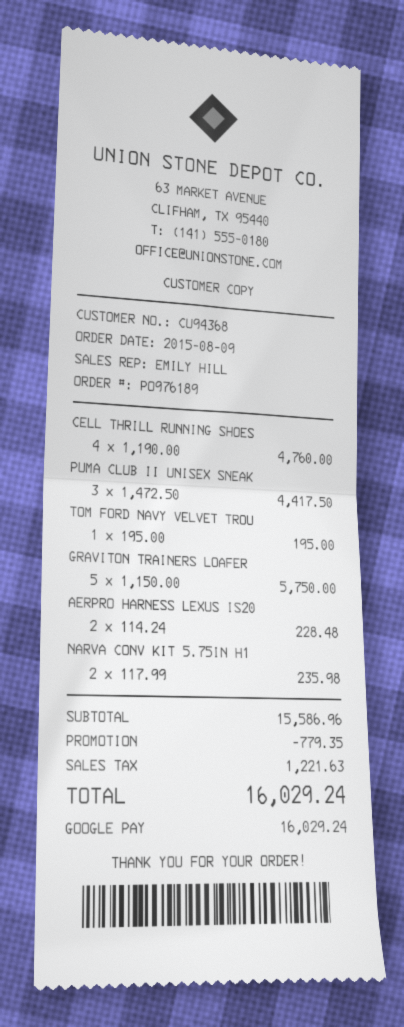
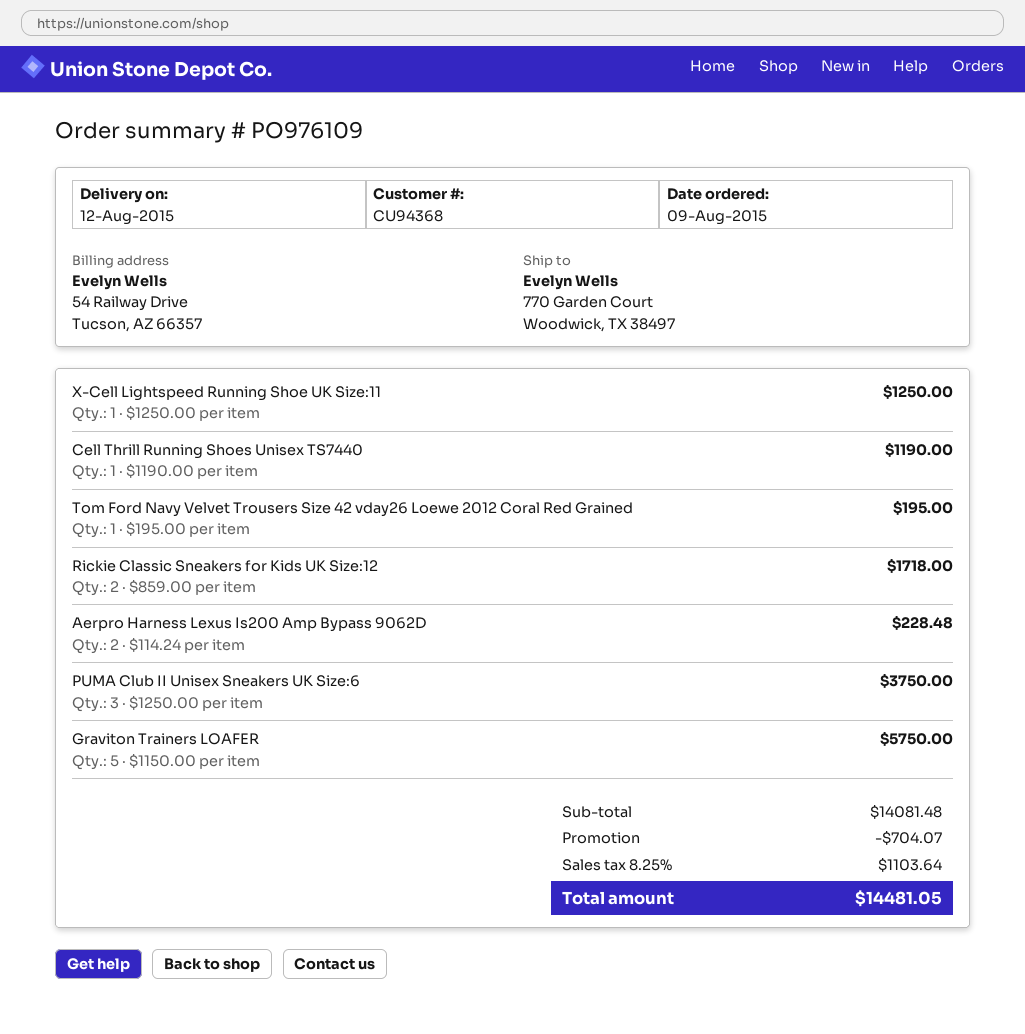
order number: PO976189 -> PO976109
CELL THRILL RUNNING SHOES: 4 x 1190.00 = 4760.00 -> 1 x 1190.00 = 1190.00
PUMA CLUB II UNISEX SNEAK: 3 x 1472.50 = 4417.50 -> 3 x 1250.00 = 3750.00
NARVA CONV KIT 5.75IN H1: 2 x 117.99 = 235.98 -> none
X-Cell Lightspeed Running Shoe UK Size:11: none -> 1 x 1250.00 = 1250.00
Rickie Classic Sneakers for Kids UK Size:12: none -> 2 x 859.00 = 1718.00
subtotal: 15586.96 -> 14081.48
discount: 779.35 -> 704.07
tax: 1221.63 -> 1103.64
total: 16029.24 -> 14481.05

